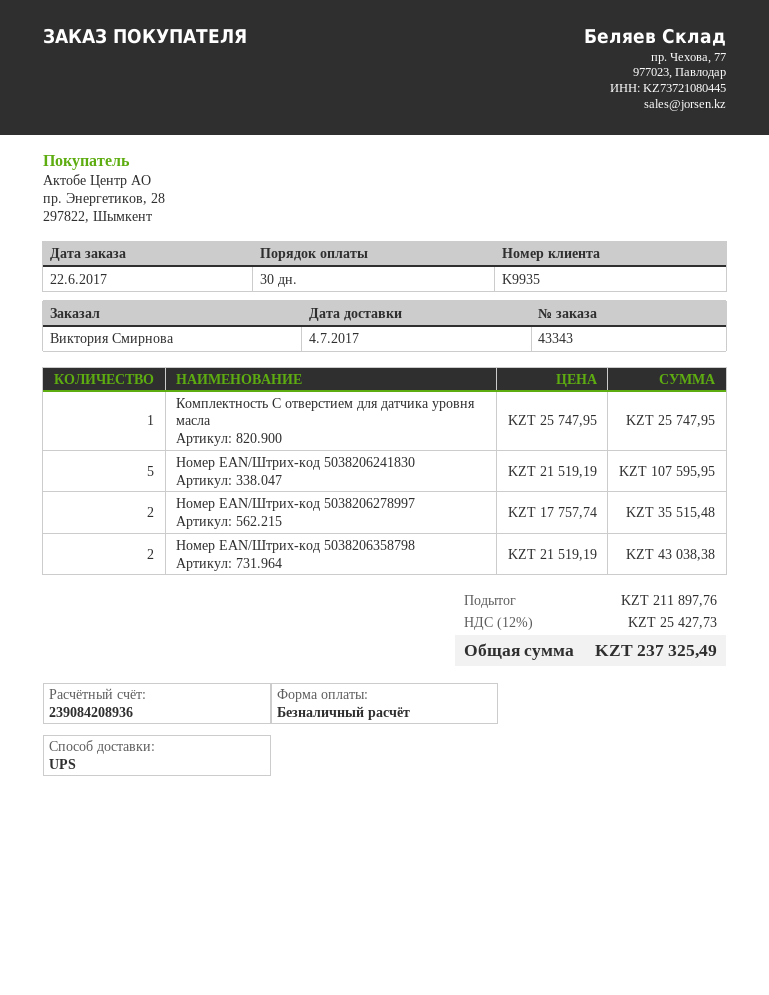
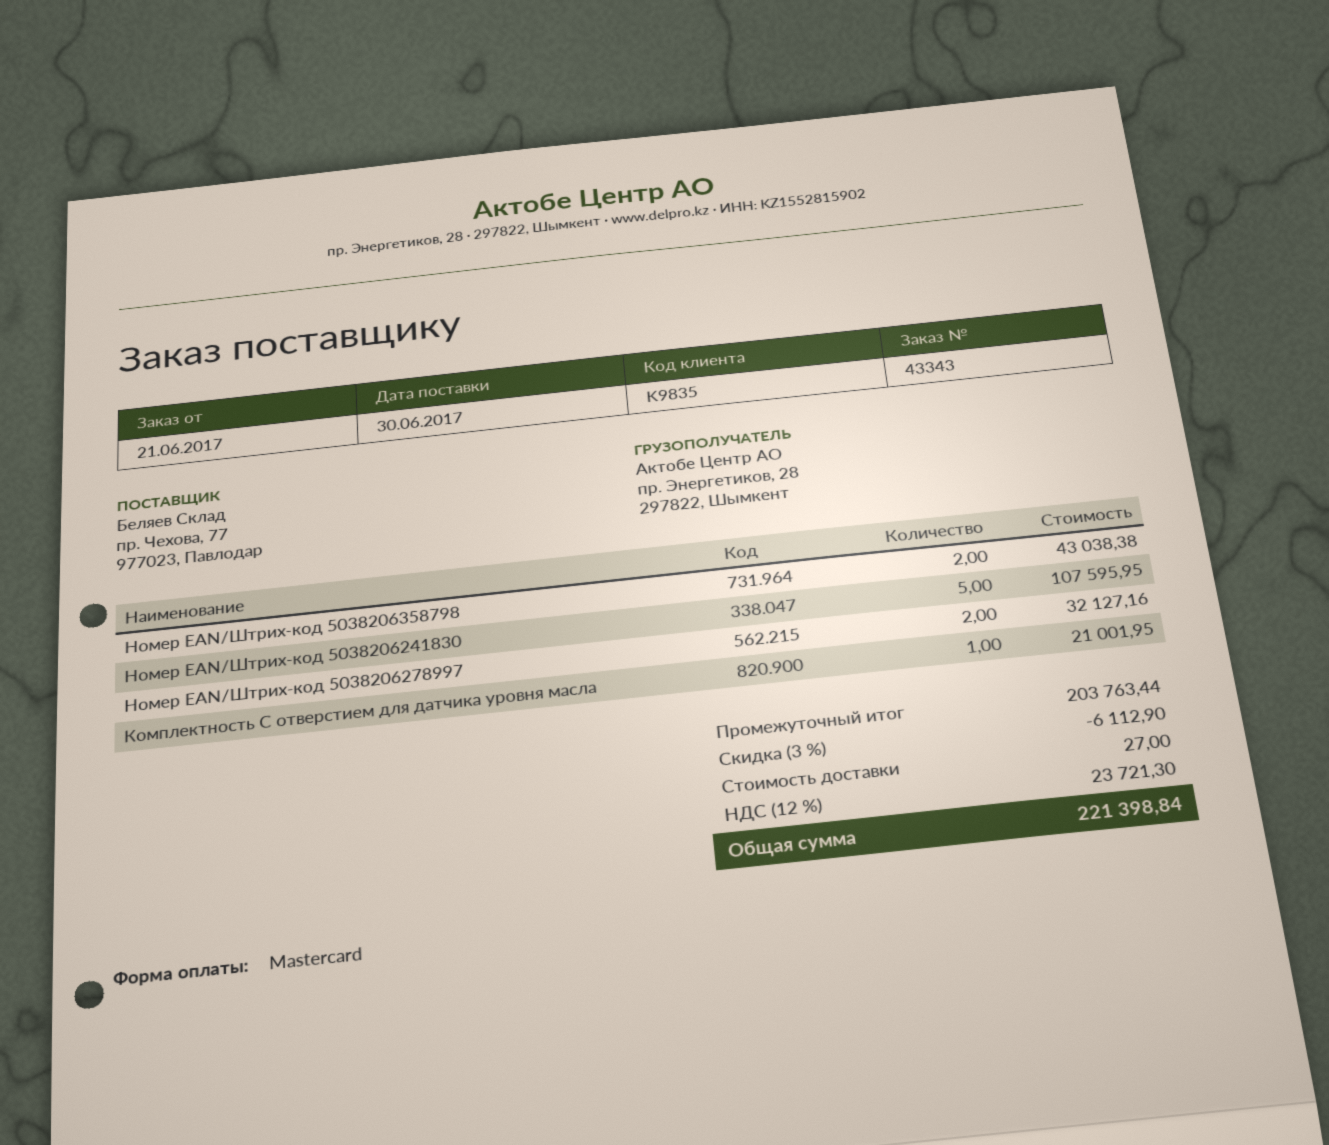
order date: 2017-06-22 -> 2017-06-21
delivery date: 2017-07-04 -> 2017-06-30
customer number: K9935 -> K9835
payment method: bank transfer -> Mastercard
Комплектность С отверстием для датчика уровня масла: 1 for 25747.95 -> 1 for 21001.95
Номер EAN/Штрих-код 5038206278997: 2 for 35515.48 -> 2 for 32127.16
subtotal: 211897.76 -> 203763.44
discount: none -> 3% = 6112.90
shipping: none -> 27.00
tax: 12% = 25427.73 -> 12% = 23721.30
total: 237325.49 -> 221398.84

